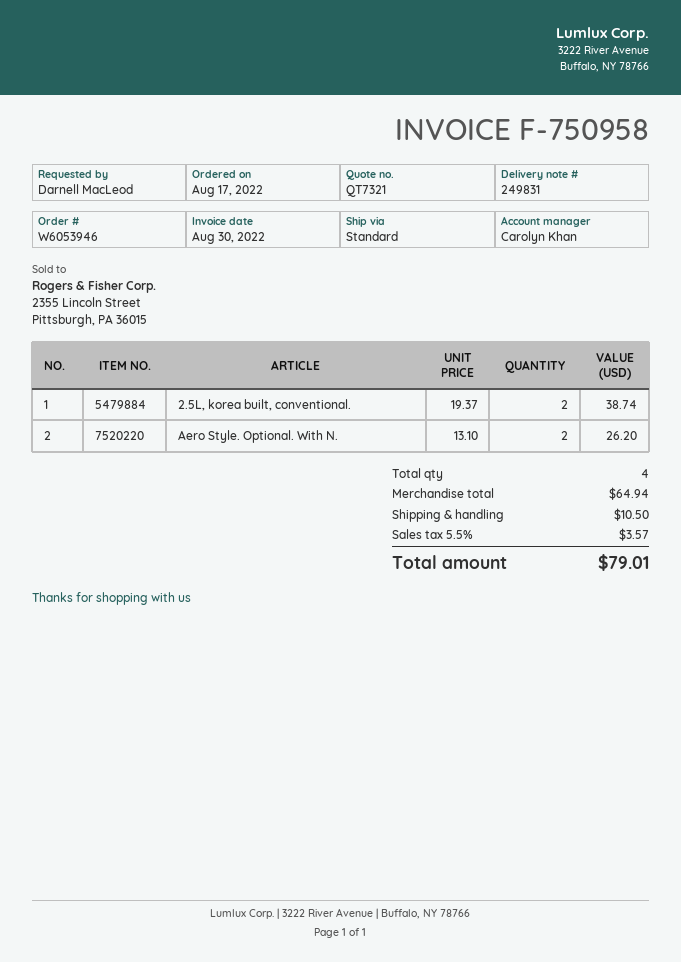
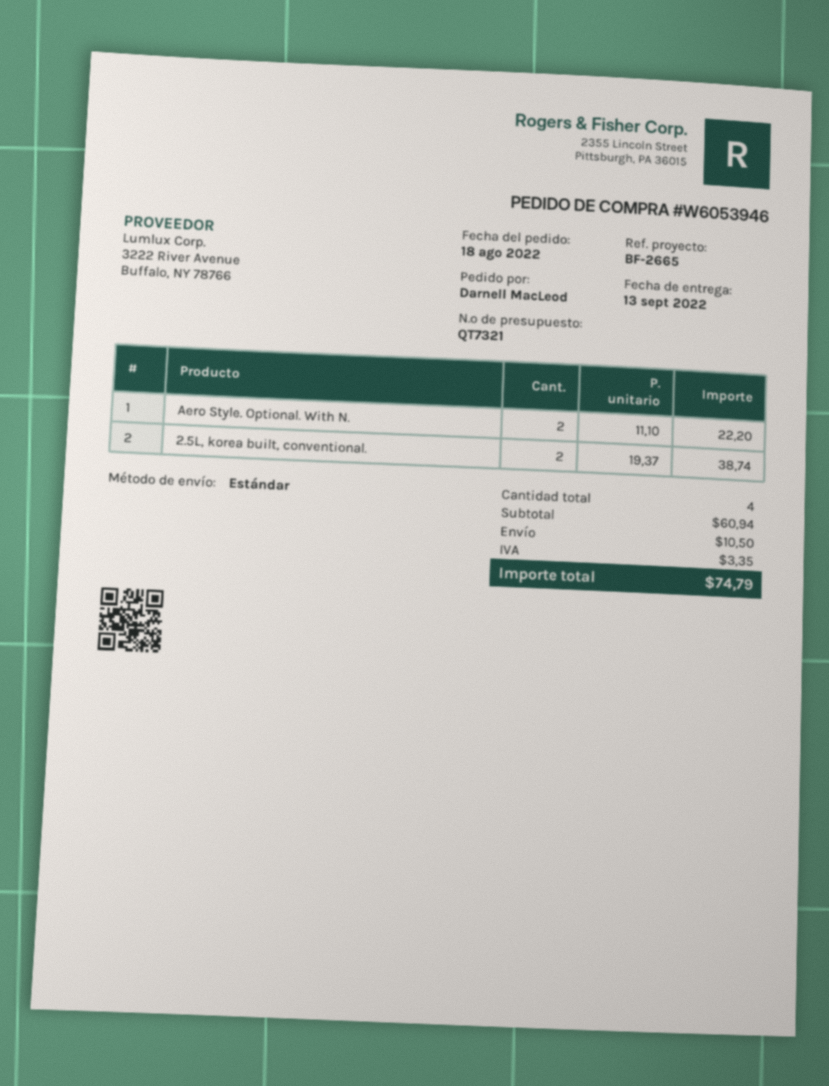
order date: 2022-08-17 -> 2022-08-18
Aero Style. Optional. With N.: 2 x 13.10 = 26.20 -> 2 x 11.10 = 22.20
subtotal: 64.94 -> 60.94
tax: 3.57 -> 3.35
total: 79.01 -> 74.79

